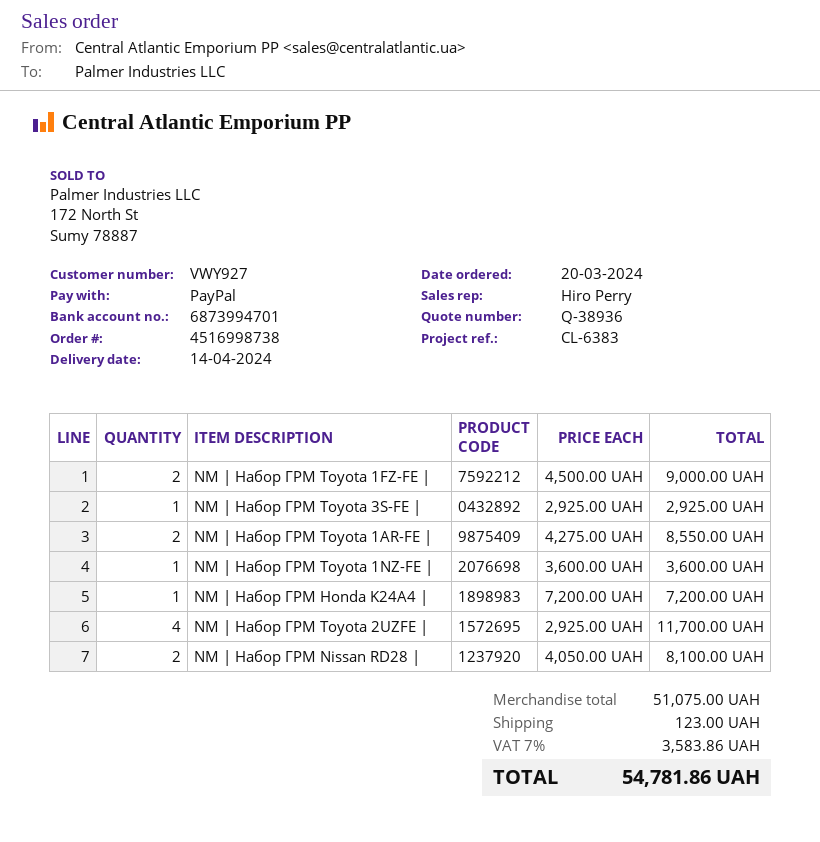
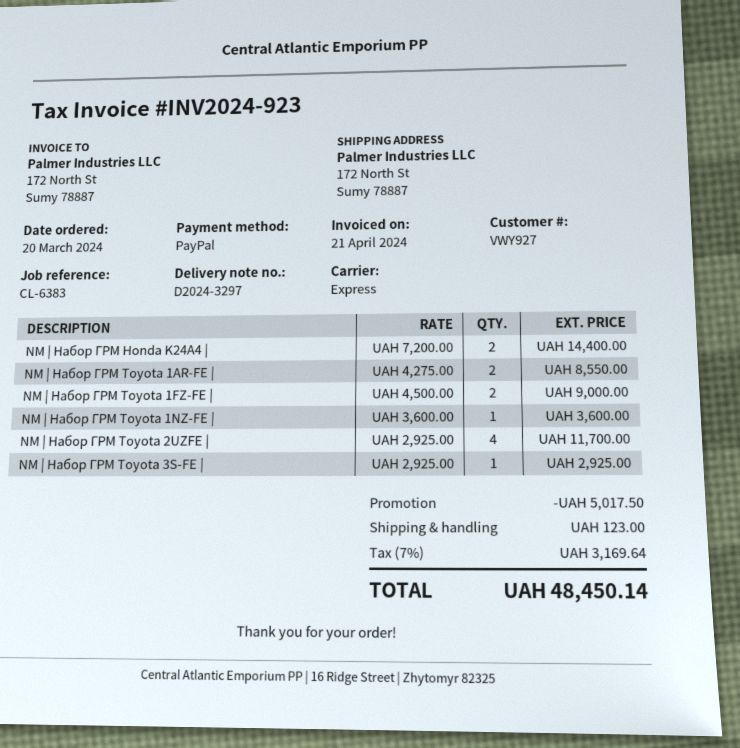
NM | Набор ГРМ Honda K24A4 |: 1 x 7200.00 = 7200.00 -> 2 x 7200.00 = 14400.00
NM | Набор ГРМ Nissan RD28 |: 2 x 4050.00 = 8100.00 -> none
discount: none -> 5017.50
tax: 7% = 3583.86 -> 7% = 3169.64
total: 54781.86 -> 48450.14

